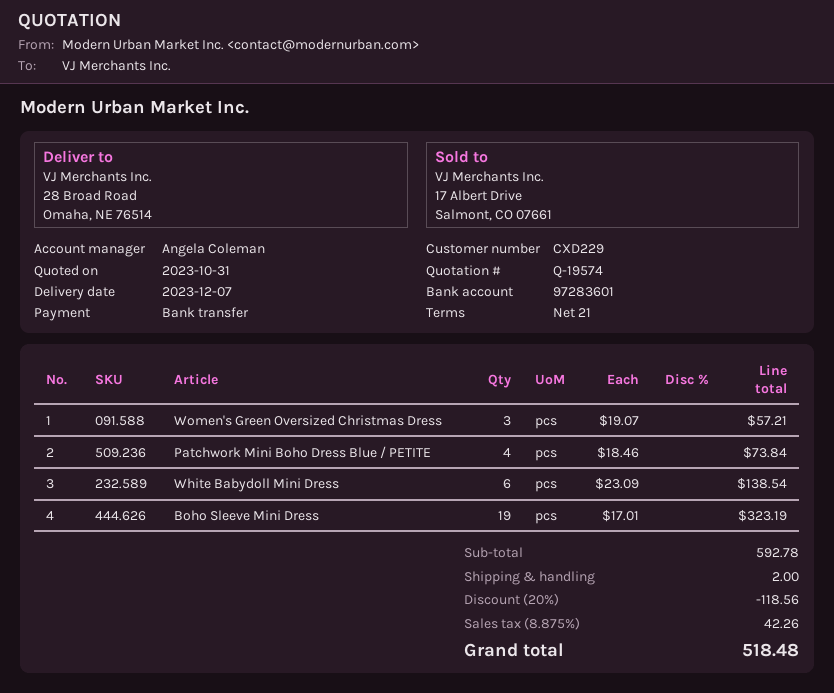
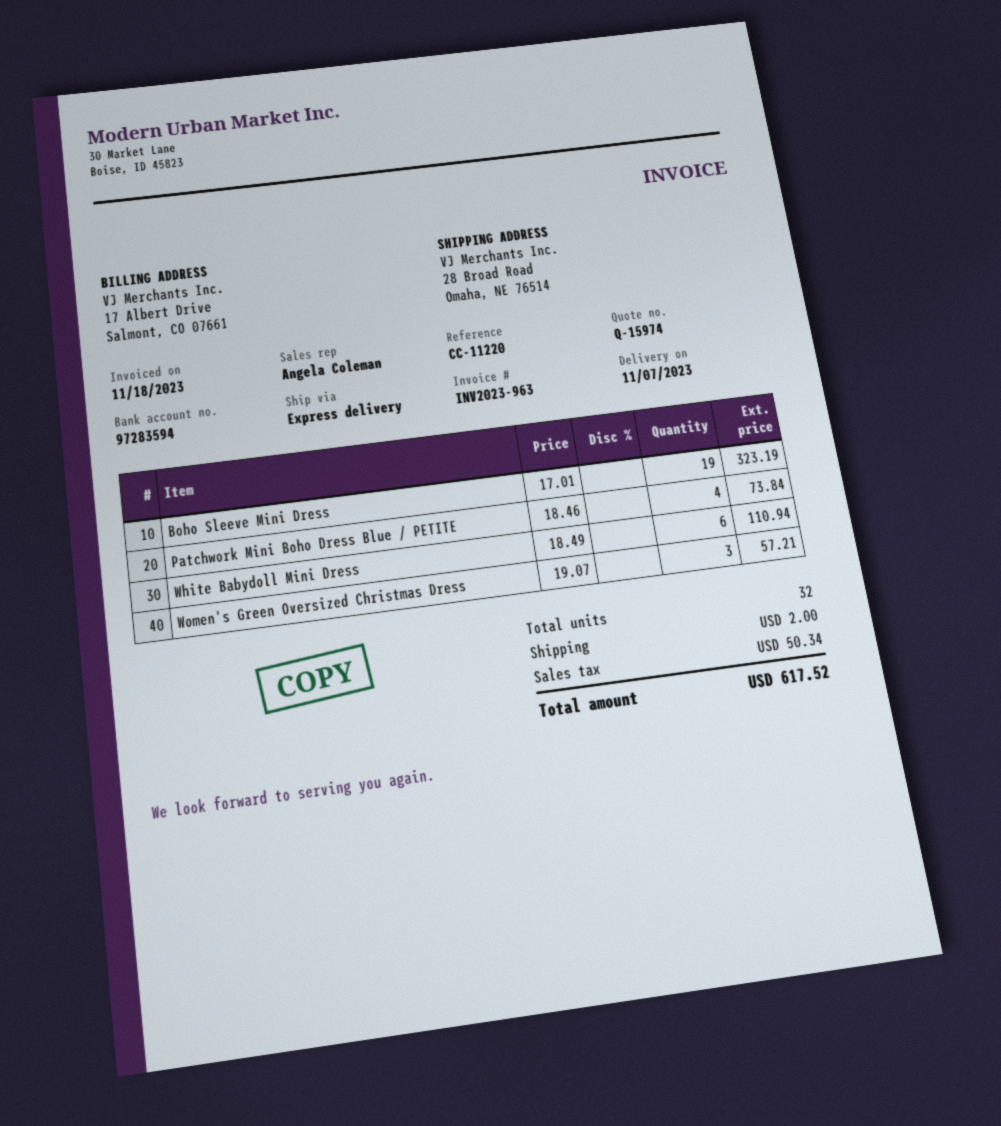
quote number: Q-19574 -> Q-15974
delivery date: 2023-12-07 -> 2023-11-07
bank account: 97283601 -> 97283594
White Babydoll Mini Dress: 6 x 23.09 = 138.54 -> 6 x 18.49 = 110.94
discount: 20% = 118.56 -> none
tax: 42.26 -> 50.34
total: 518.48 -> 617.52

